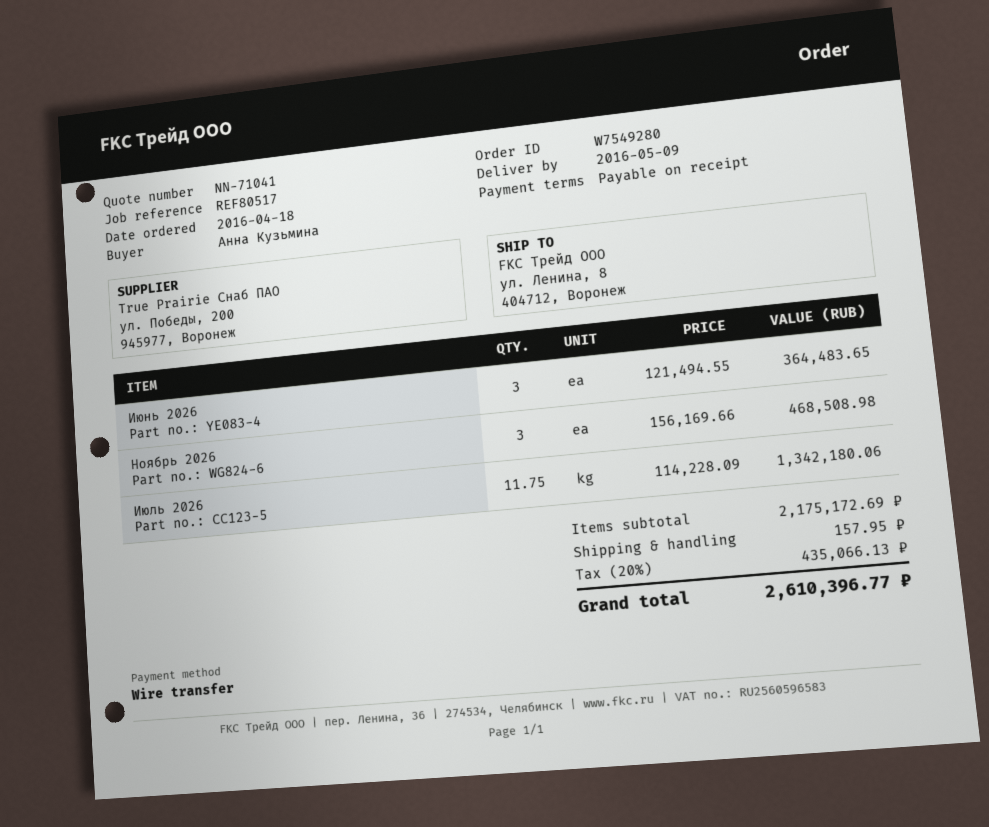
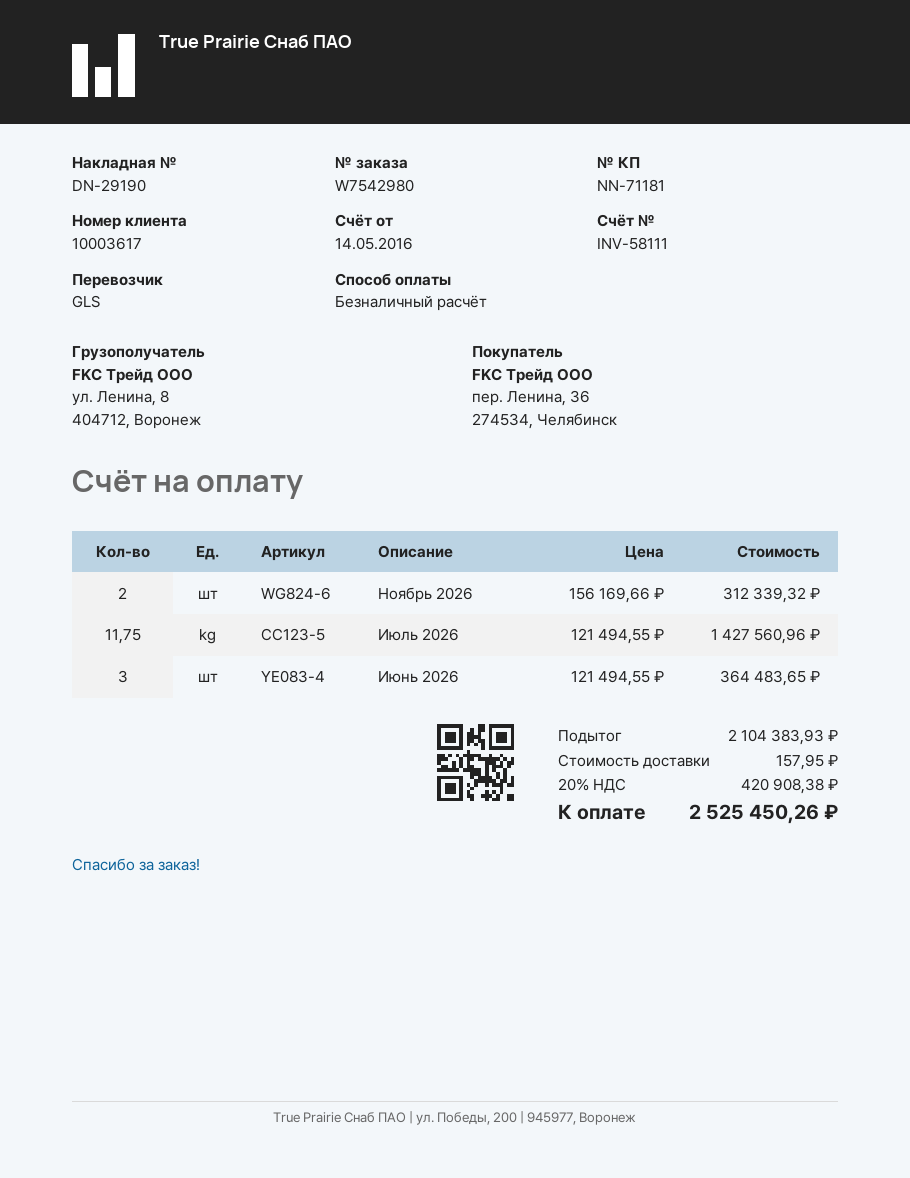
quote number: NN-71041 -> NN-71181
order number: W7549280 -> W7542980
Ноябрь 2026: 3 x 156169.66 = 468508.98 -> 2 x 156169.66 = 312339.32
Июль 2026: 11.75 x 114228.09 = 1342180.06 -> 11.75 x 121494.55 = 1427560.96
subtotal: 2175172.69 -> 2104383.93
tax: 20% = 435066.13 -> 20% = 420908.38
total: 2610396.77 -> 2525450.26

